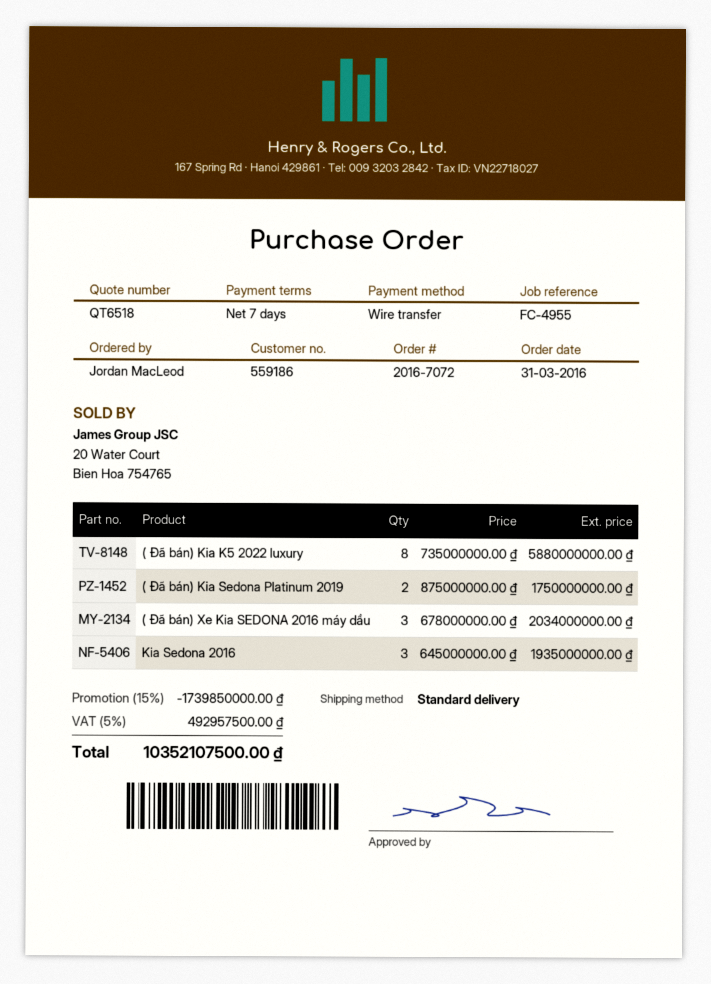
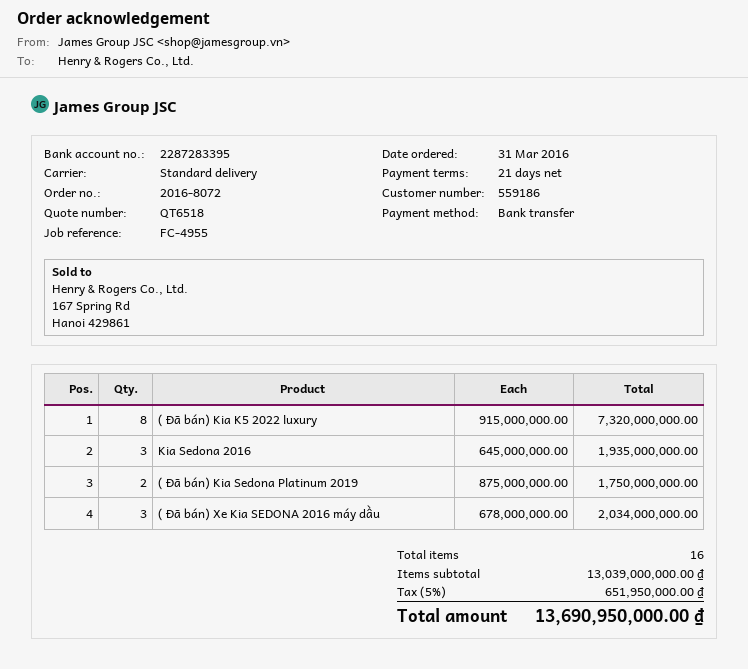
order number: 2016-7072 -> 2016-8072
payment terms: 7 days -> 21 days
( Đã bán) Kia K5 2022 luxury: 8 x 735000000.00 = 5880000000.00 -> 8 x 915000000.00 = 7320000000.00
discount: 15% = 1739850000.00 -> none
tax: 5% = 492957500.00 -> 5% = 651950000.00
total: 10352107500.00 -> 13690950000.00

